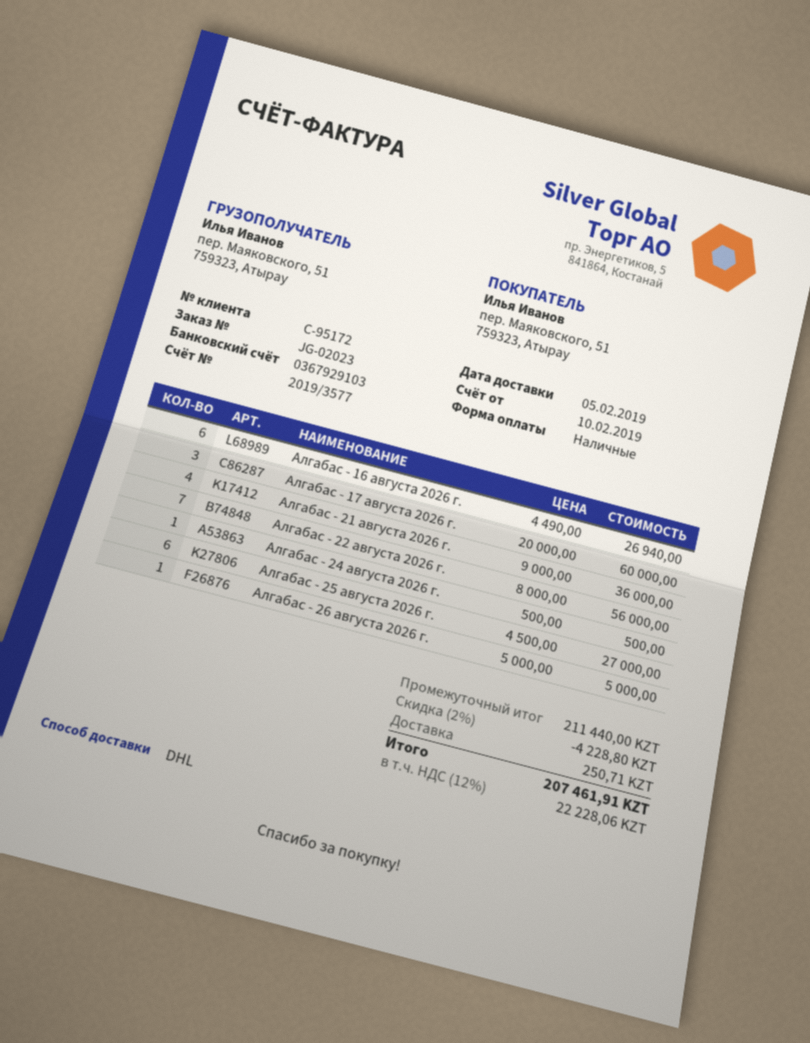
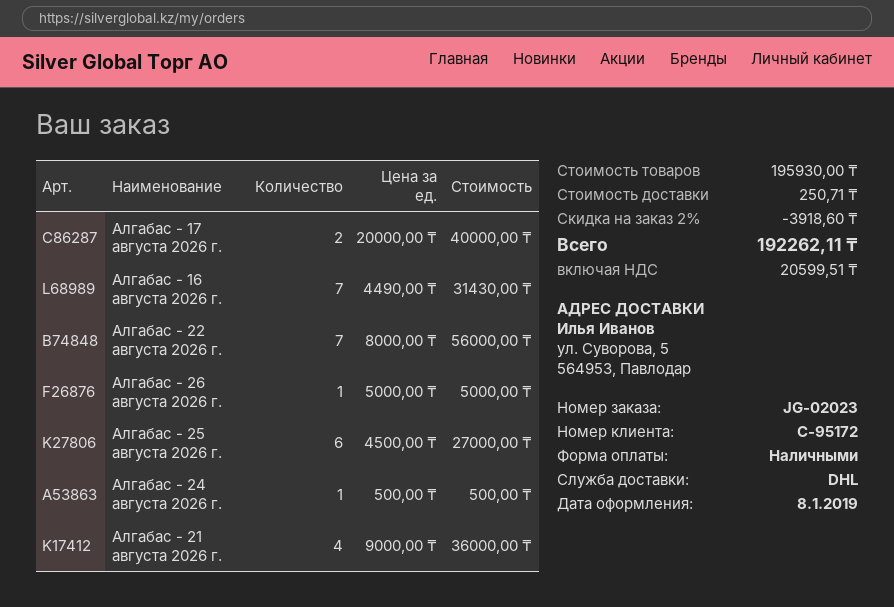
ship to: пер. Маяковского, 51, 759323, Атырау -> ул. Суворова, 5, 564953, Павлодар
Алгабас - 16 августа 2026 г.: 6 x 4490.00 = 26940.00 -> 7 x 4490.00 = 31430.00
Алгабас - 17 августа 2026 г.: 3 x 20000.00 = 60000.00 -> 2 x 20000.00 = 40000.00
subtotal: 211440.00 -> 195930.00
discount: 2% = 4228.80 -> 2% = 3918.60
tax: 22228.06 -> 20599.51
total: 207461.91 -> 192262.11

